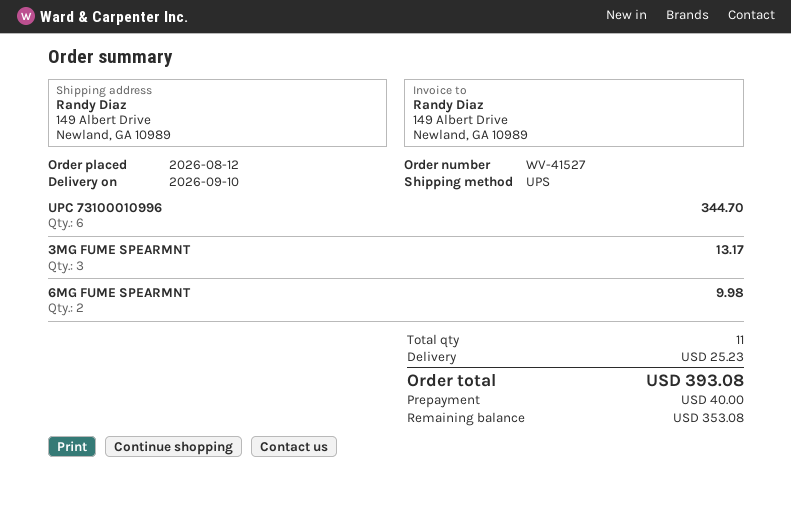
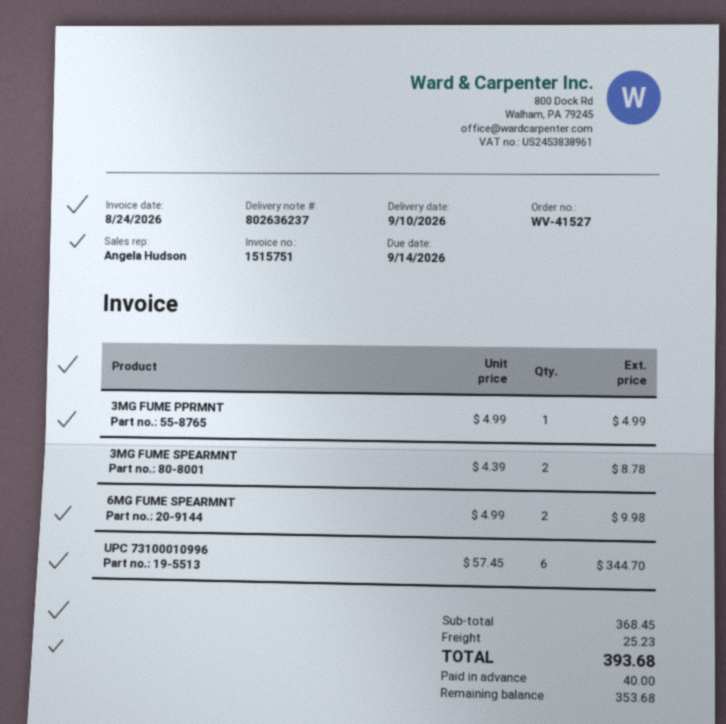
3MG FUME SPEARMNT: 3 for 13.17 -> 2 for 8.78
3MG FUME PPRMNT: none -> 1 for 4.99
total: 393.08 -> 393.68
balance: 353.08 -> 353.68

